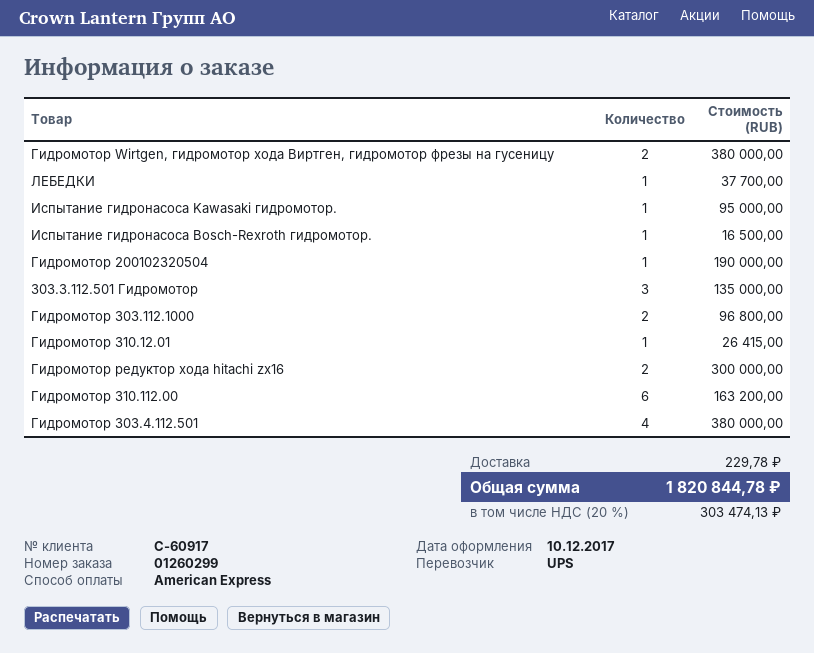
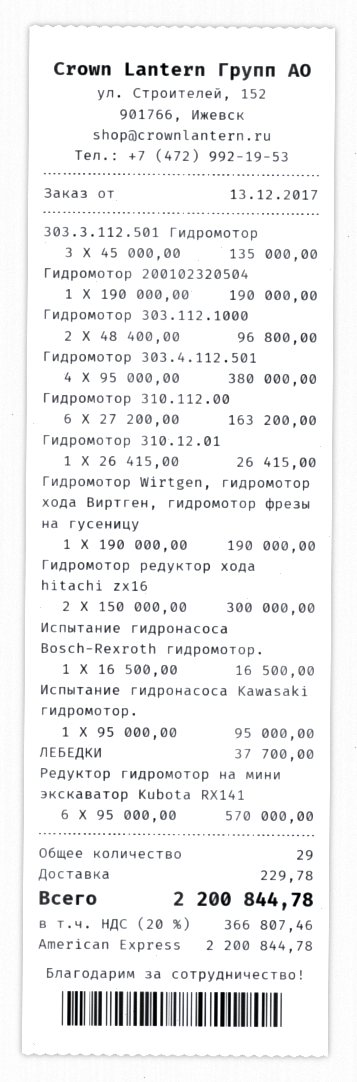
order date: 2017-12-10 -> 2017-12-13
Гидромотор Wirtgen, гидромотор хода Виртген, гидромотор фрезы на гусеницу: 2 for 380000.00 -> 1 for 190000.00
Редуктор гидромотор на мини экскаватор Kubota RX141: none -> 6 for 570000.00
tax: 20% = 303474.13 -> 20% = 366807.46
total: 1820844.78 -> 2200844.78

